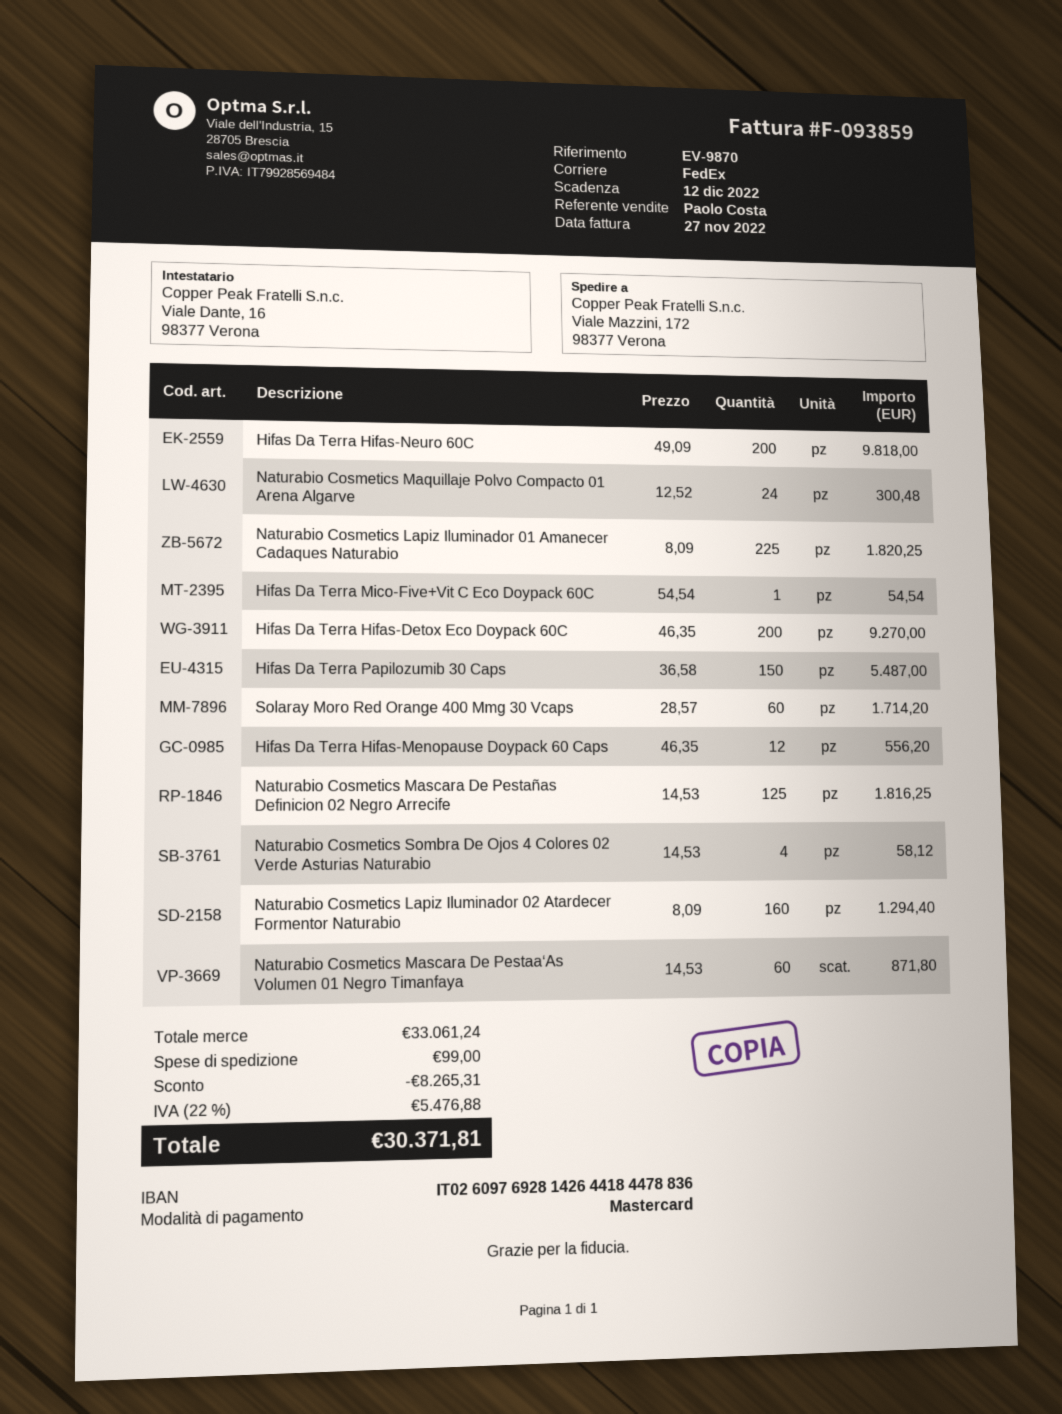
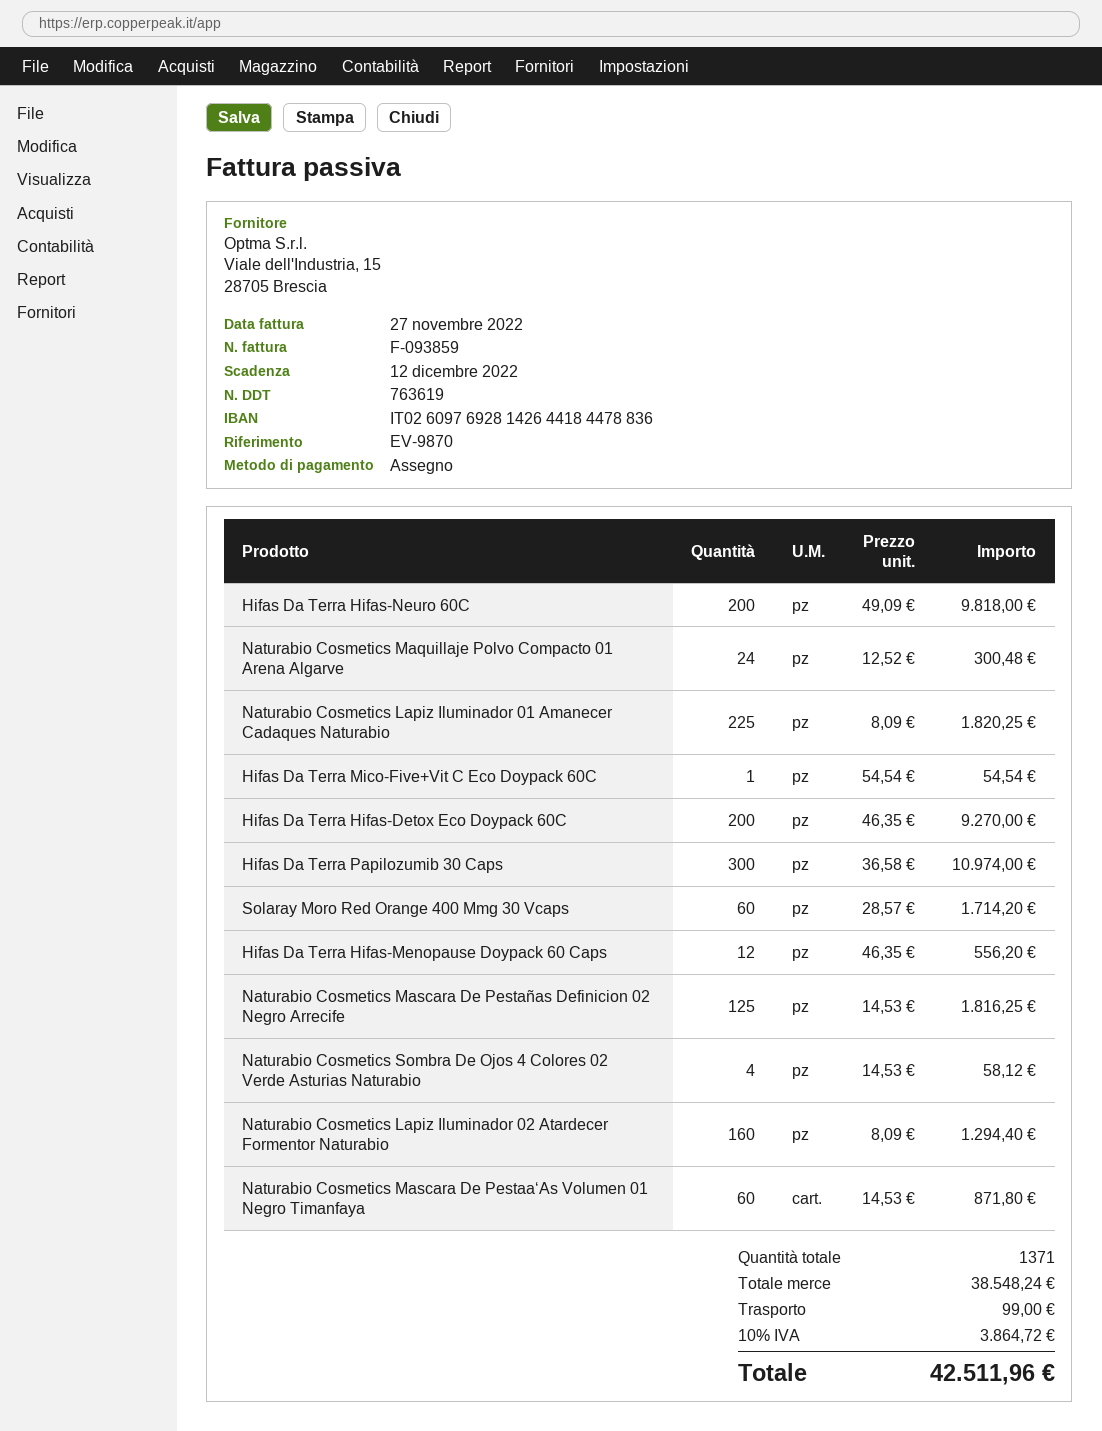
payment method: Mastercard -> cheque
Hifas Da Terra Papilozumib 30 Caps: 150 x 36.58 = 5487.00 -> 300 x 36.58 = 10974.00
subtotal: 33061.24 -> 38548.24
discount: 8265.31 -> none
tax: 22% = 5476.88 -> 10% = 3864.72
total: 30371.81 -> 42511.96

